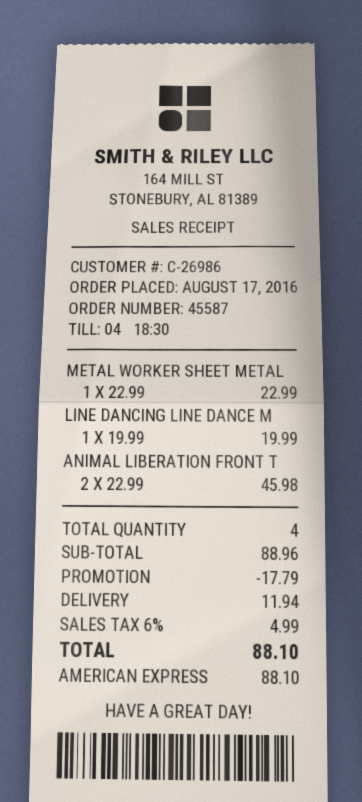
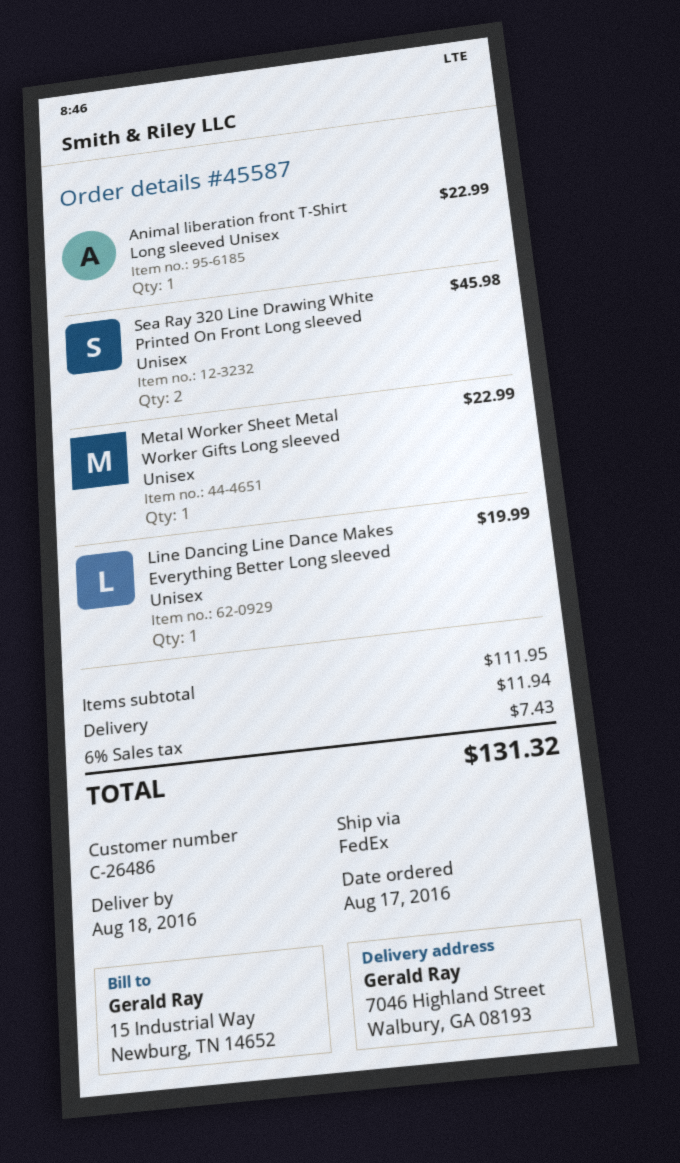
customer number: C-26986 -> C-26486
ANIMAL LIBERATION FRONT T: 2 for 45.98 -> 1 for 22.99
Sea Ray 320 Line Drawing White Printed On Front Long sleeved Unisex: none -> 2 for 45.98
subtotal: 88.96 -> 111.95
discount: 17.79 -> none
tax: 6% = 4.99 -> 6% = 7.43
total: 88.10 -> 131.32

